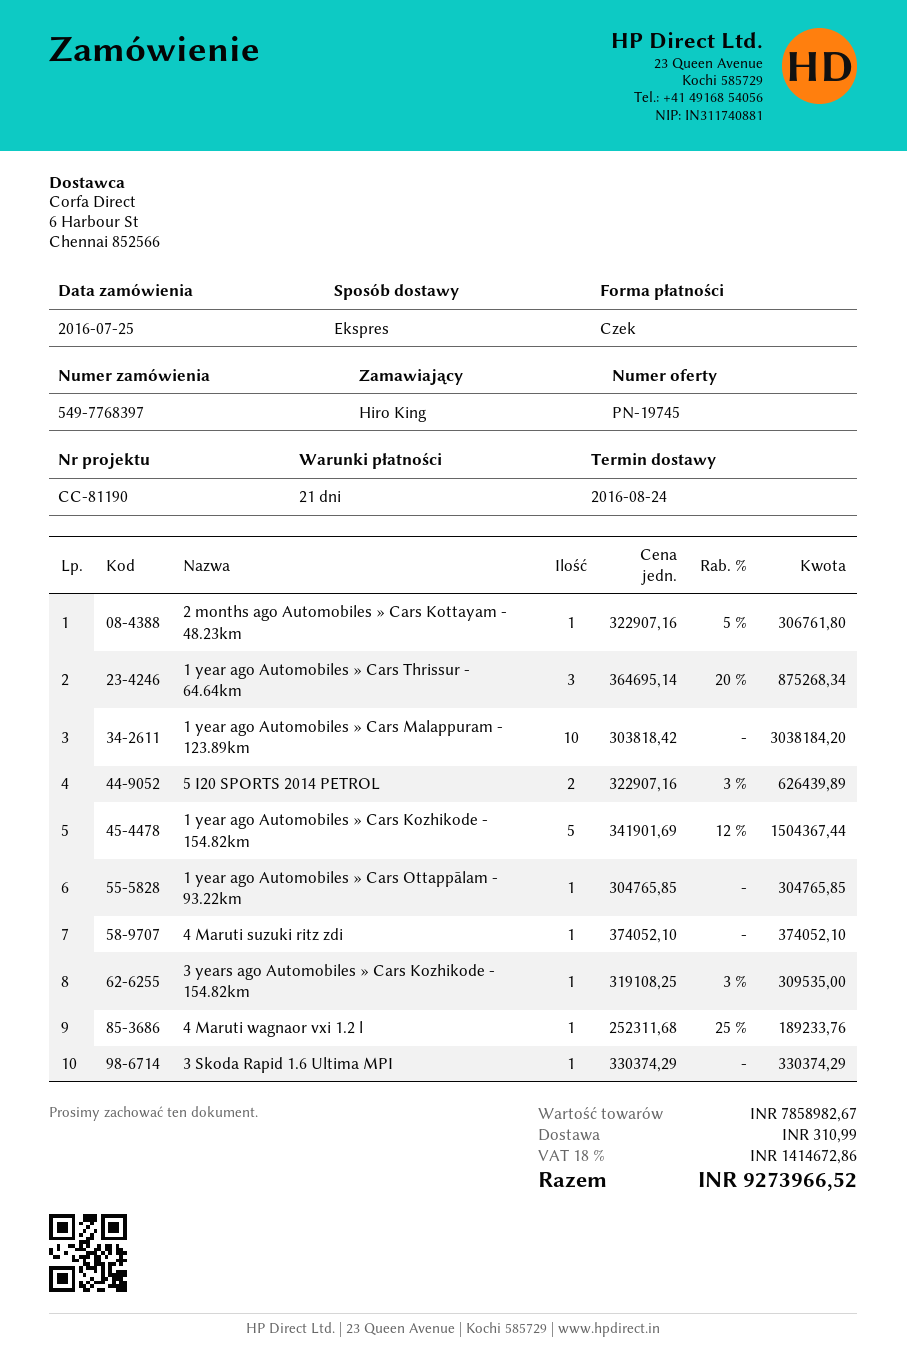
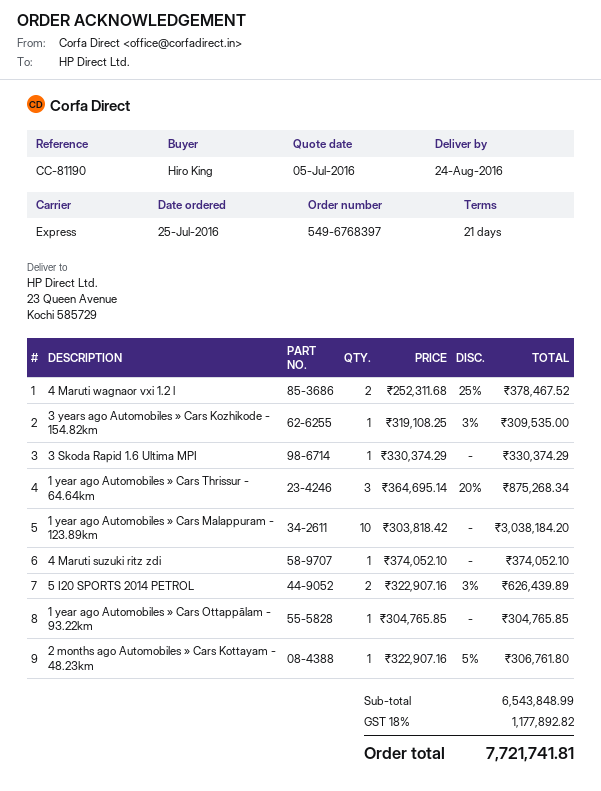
order number: 549-7768397 -> 549-6768397
1 year ago Automobiles » Cars Kozhikode - 154.82km: 5 x 341901.69 - 12% = 1504367.44 -> none
4 Maruti wagnaor vxi 1.2 l: 1 x 252311.68 - 25% = 189233.76 -> 2 x 252311.68 - 25% = 378467.52
subtotal: 7858982.67 -> 6543848.99
shipping: 310.99 -> none
tax: 18% = 1414672.86 -> 18% = 1177892.82
total: 9273966.52 -> 7721741.81

